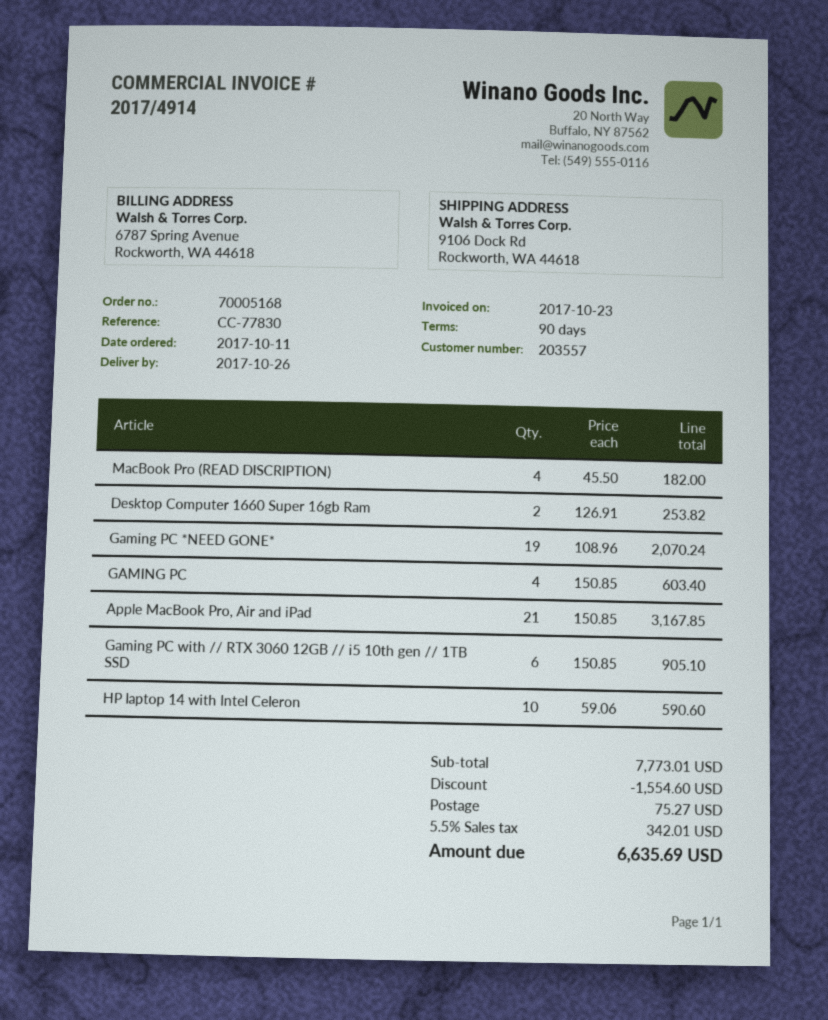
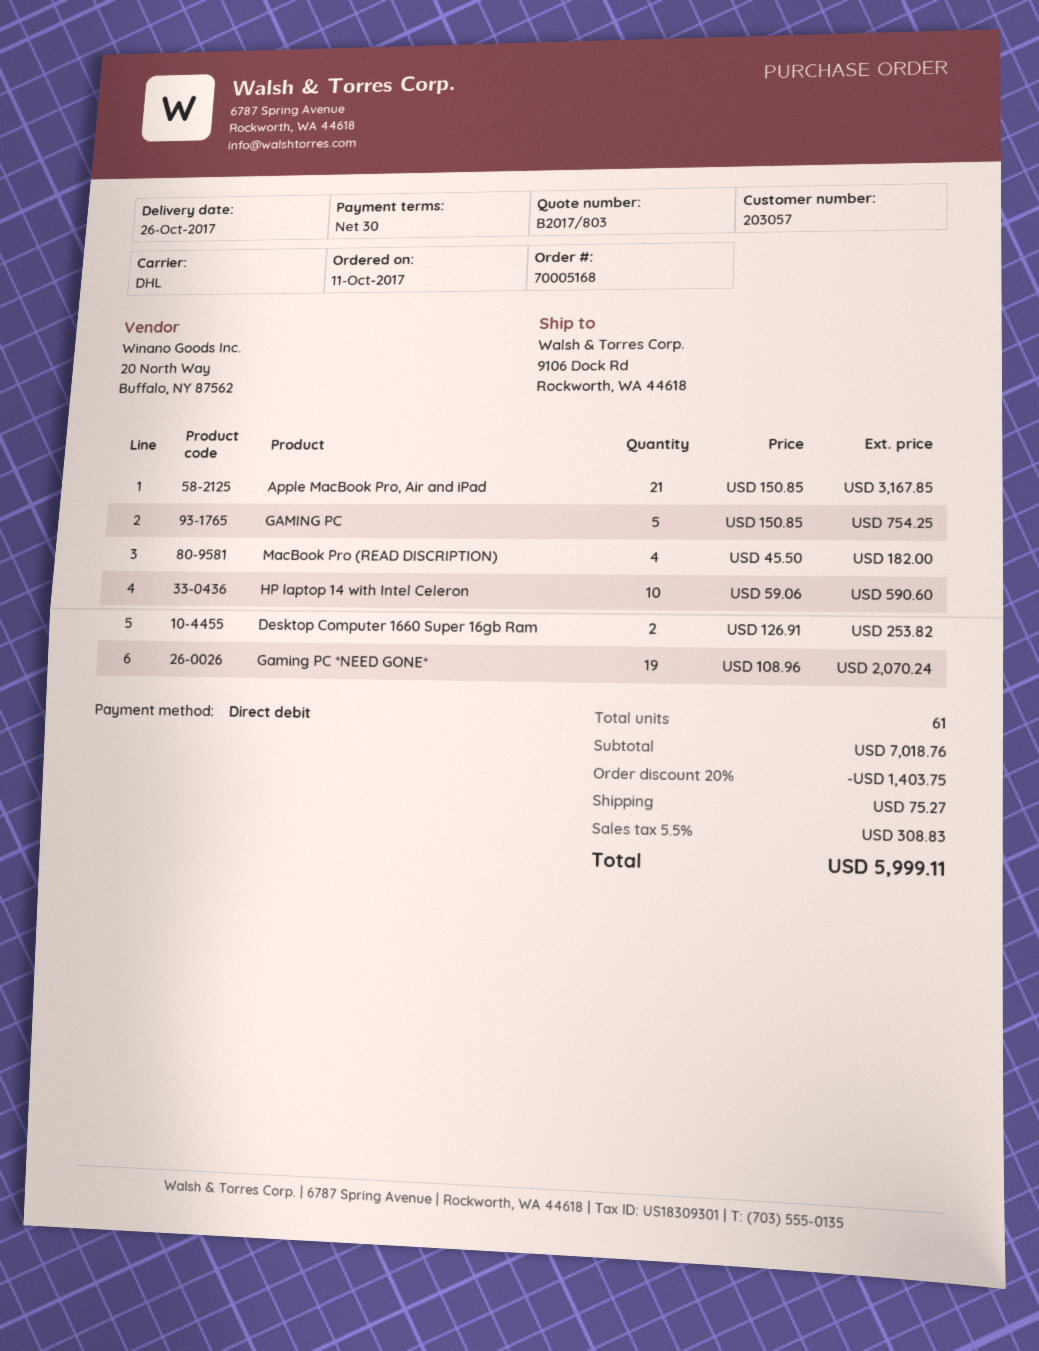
payment terms: 90 days -> 30 days
customer number: 203557 -> 203057
GAMING PC: 4 x 150.85 = 603.40 -> 5 x 150.85 = 754.25
Gaming PC with // RTX 3060 12GB // i5 10th gen // 1TB SSD: 6 x 150.85 = 905.10 -> none
subtotal: 7773.01 -> 7018.76
discount: 1554.60 -> 1403.75
tax: 5.5% = 342.01 -> 5.5% = 308.83
total: 6635.69 -> 5999.11

